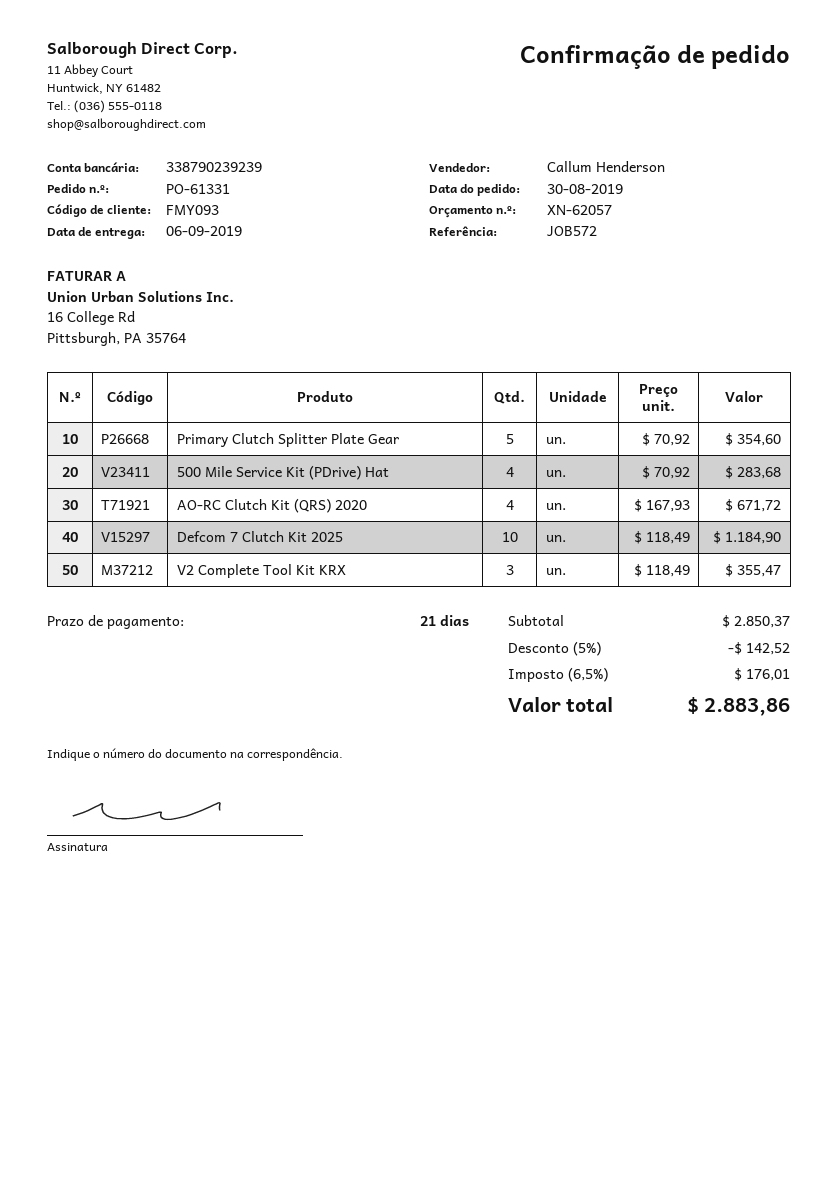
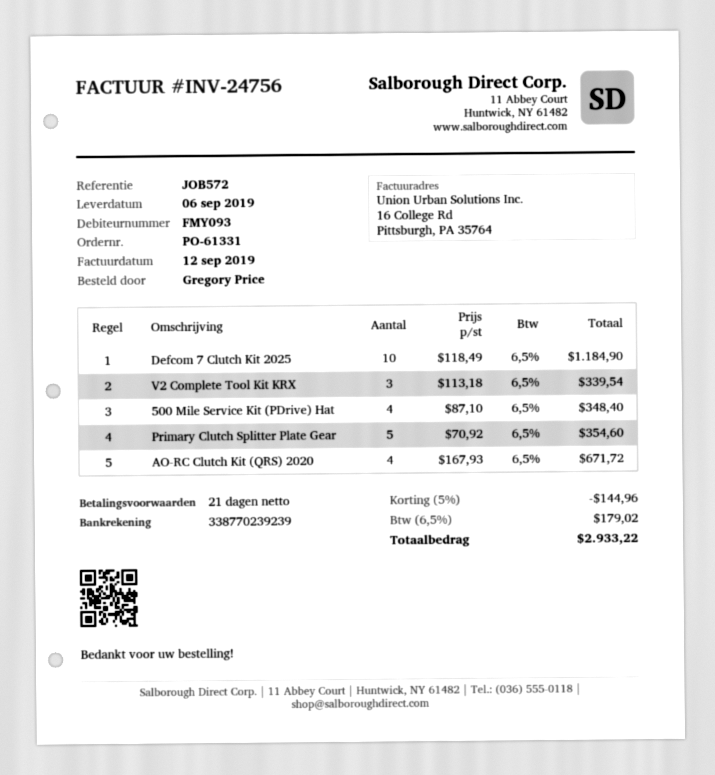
bank account: 338790239239 -> 338770239239
500 Mile Service Kit (PDrive) Hat: 4 x 70.92 = 283.68 -> 4 x 87.10 = 348.40
V2 Complete Tool Kit KRX: 3 x 118.49 = 355.47 -> 3 x 113.18 = 339.54
discount: 5% = 142.52 -> 5% = 144.96
tax: 6.5% = 176.01 -> 6.5% = 179.02
total: 2883.86 -> 2933.22

